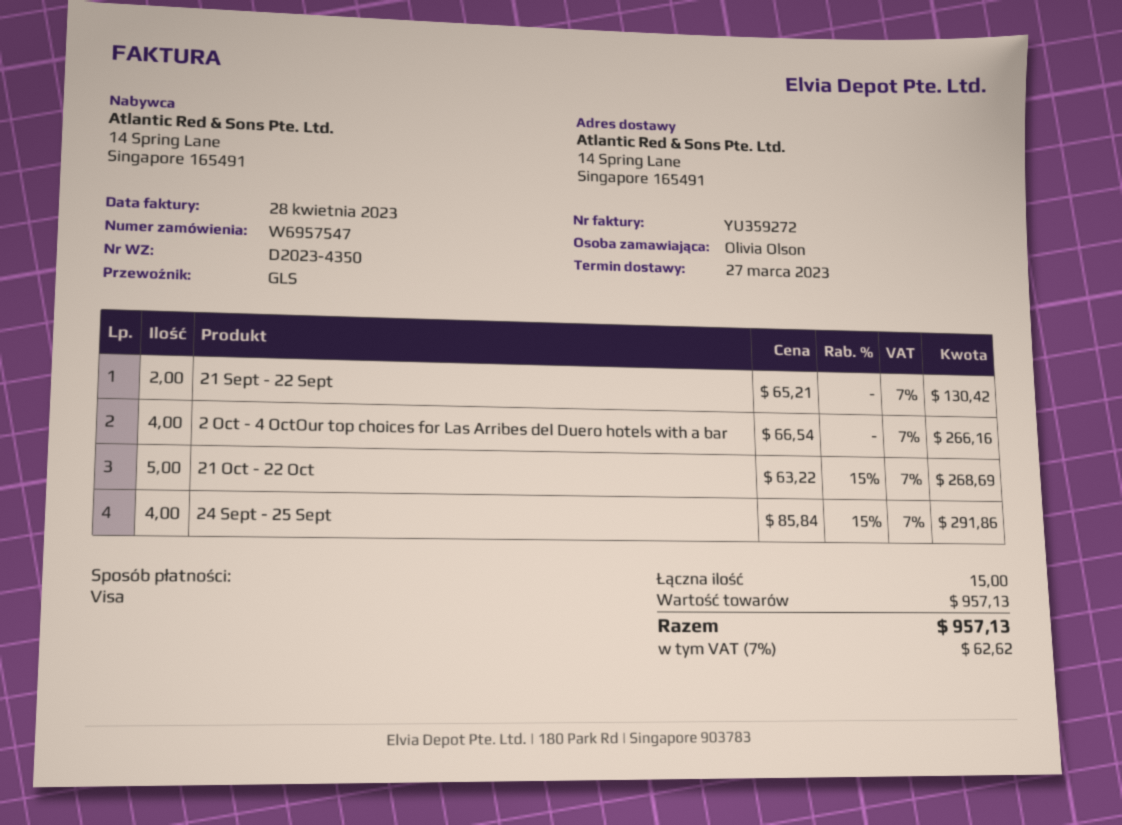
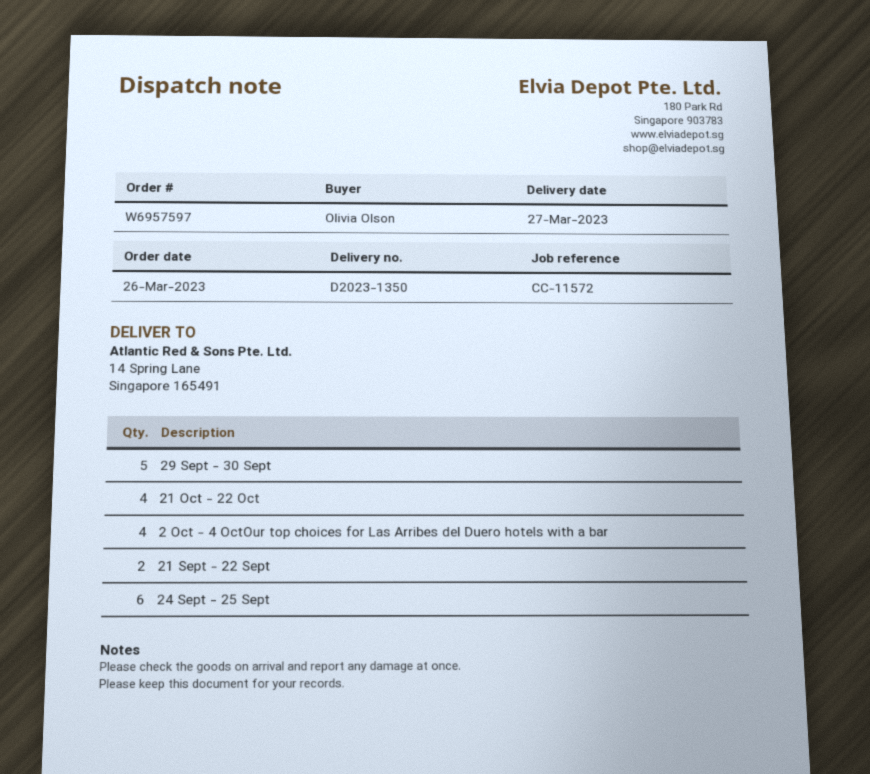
order number: W6957547 -> W6957597
delivery note number: D2023-4350 -> D2023-1350
21 Oct - 22 Oct: 5 -> 4
24 Sept - 25 Sept: 4 -> 6
29 Sept - 30 Sept: none -> 5

